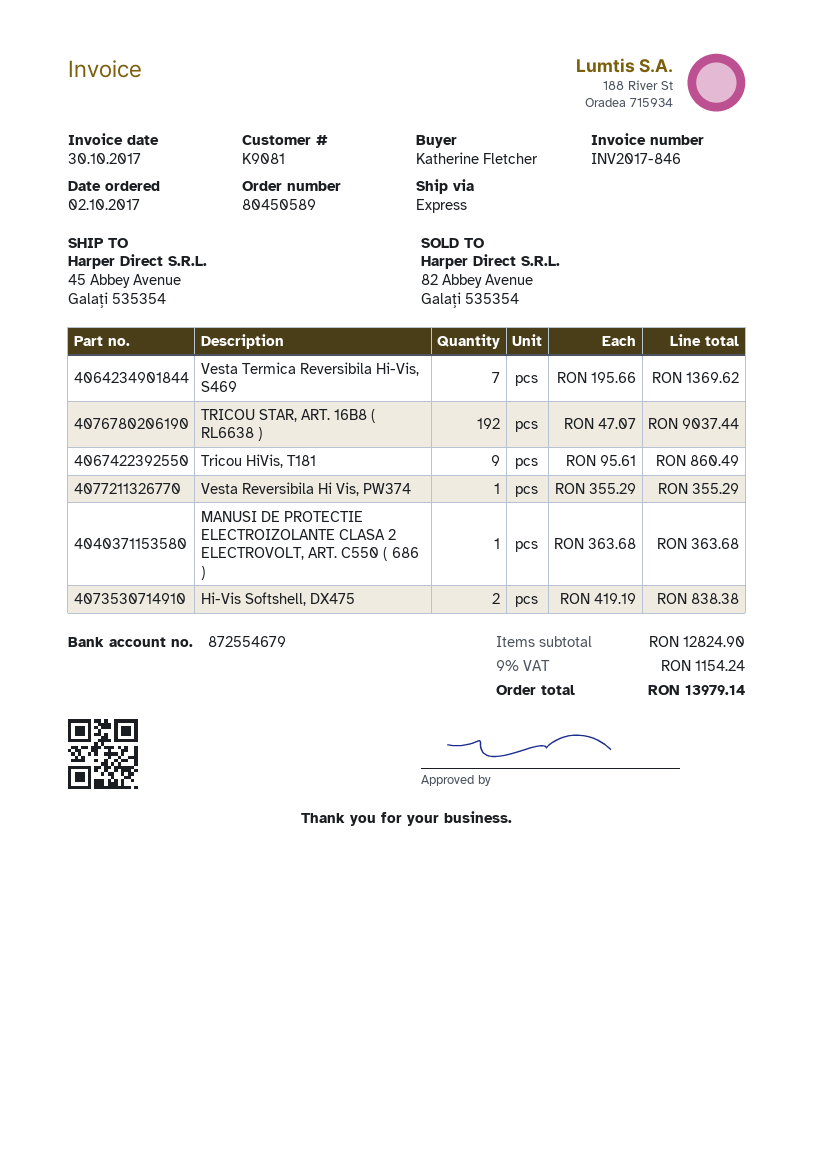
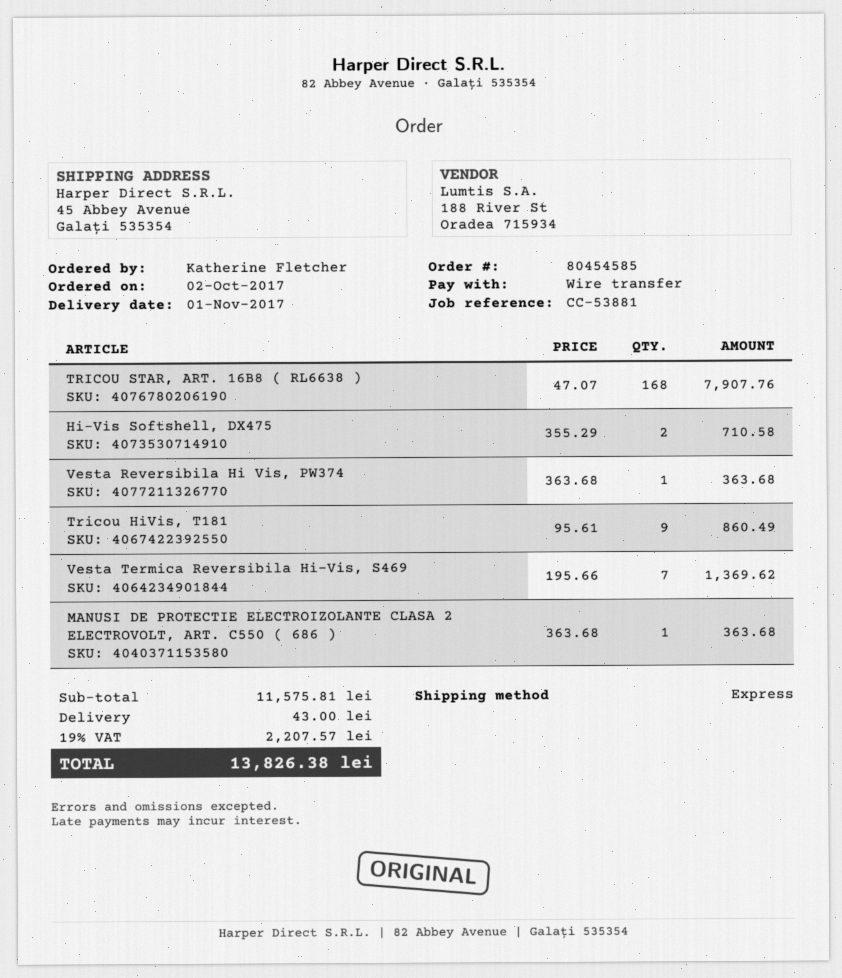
order number: 80450589 -> 80454585
TRICOU STAR, ART. 16B8 ( RL6638 ): 192 x 47.07 = 9037.44 -> 168 x 47.07 = 7907.76
Vesta Reversibila Hi Vis, PW374: 1 x 355.29 = 355.29 -> 1 x 363.68 = 363.68
Hi-Vis Softshell, DX475: 2 x 419.19 = 838.38 -> 2 x 355.29 = 710.58
subtotal: 12824.90 -> 11575.81
shipping: none -> 43.00
tax: 9% = 1154.24 -> 19% = 2207.57
total: 13979.14 -> 13826.38

